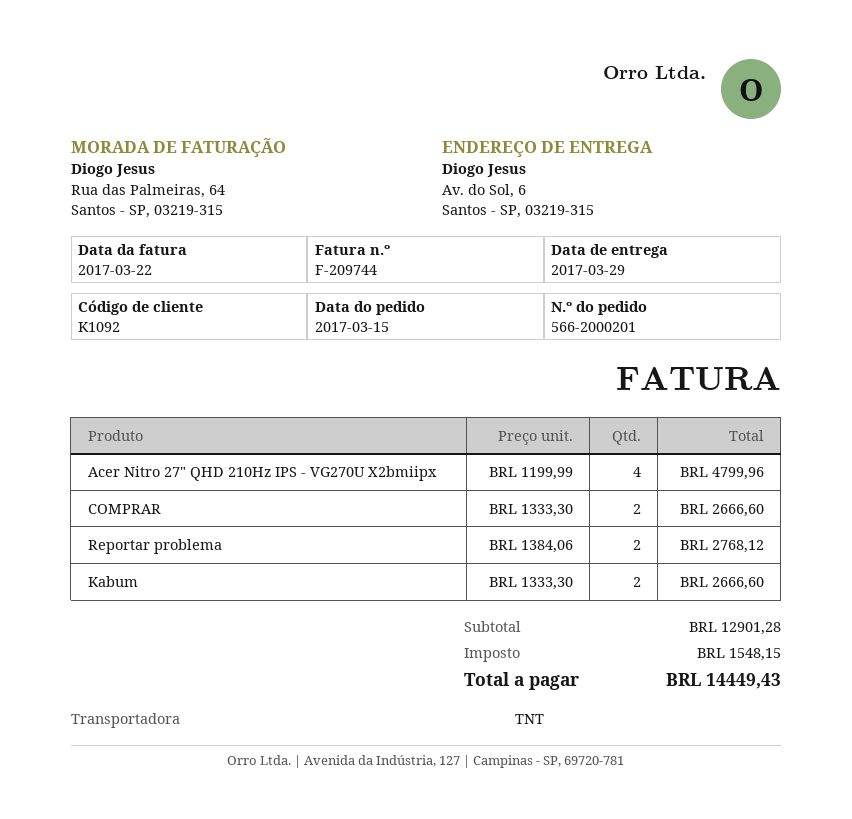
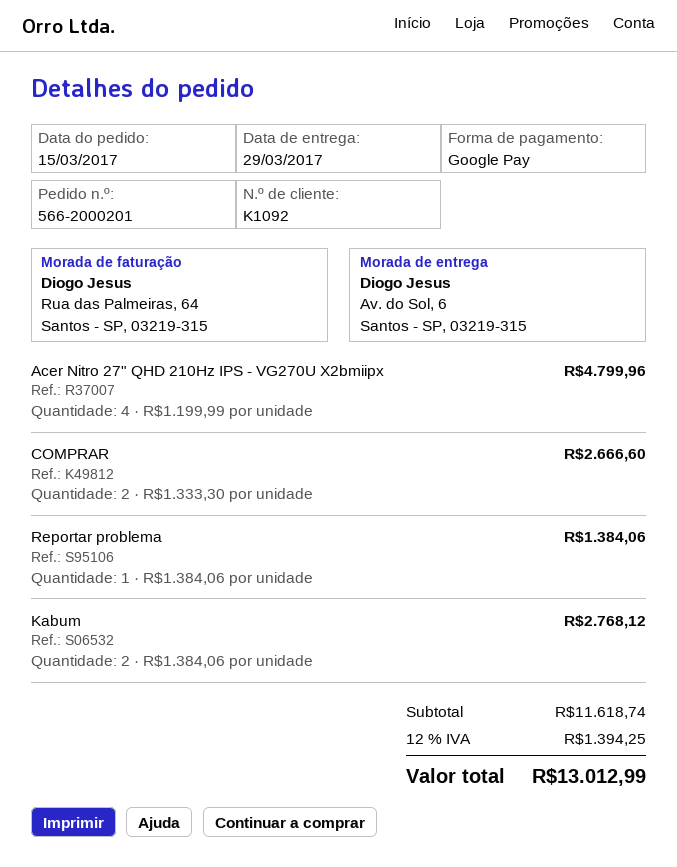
Reportar problema: 2 x 1384.06 = 2768.12 -> 1 x 1384.06 = 1384.06
Kabum: 2 x 1333.30 = 2666.60 -> 2 x 1384.06 = 2768.12
subtotal: 12901.28 -> 11618.74
tax: 1548.15 -> 1394.25
total: 14449.43 -> 13012.99

